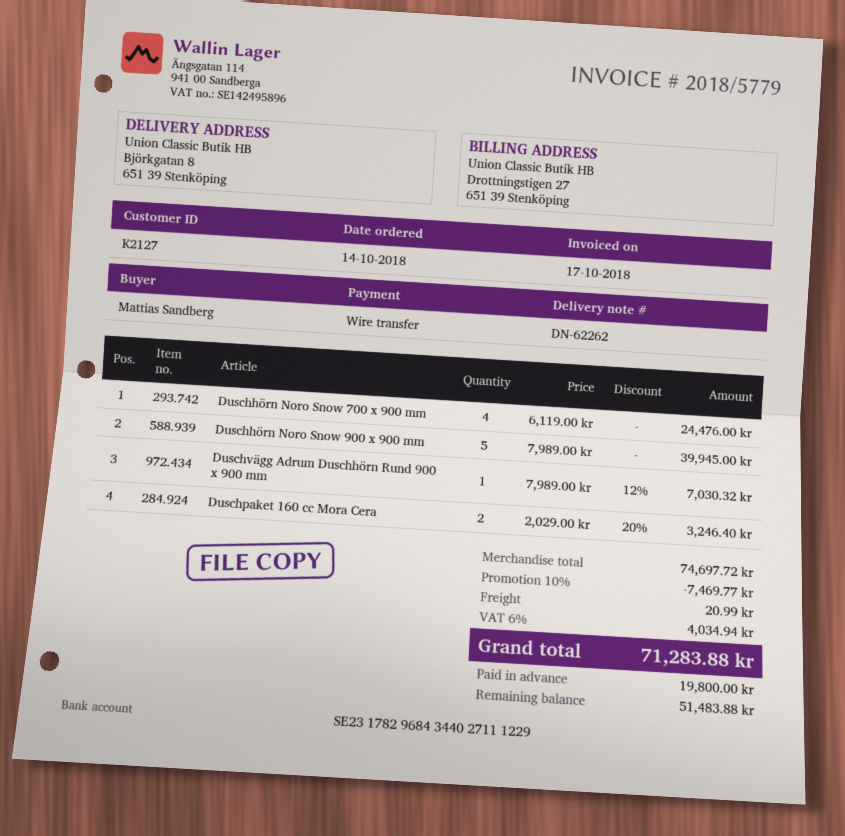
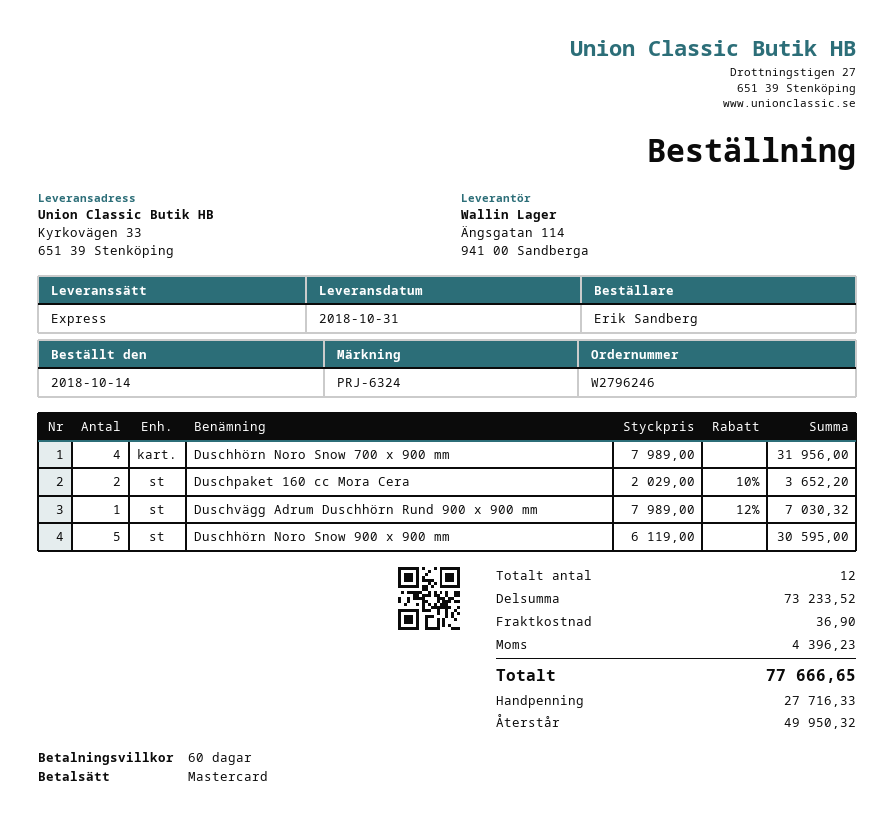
ordered by: Mattias Sandberg -> Erik Sandberg
payment method: bank transfer -> Mastercard
ship to: Björkgatan 8, 651 39 Stenköping -> Kyrkovägen 33, 651 39 Stenköping
Duschhörn Noro Snow 700 x 900 mm: 4 x 6119.00 = 24476.00 -> 4 x 7989.00 = 31956.00
Duschhörn Noro Snow 900 x 900 mm: 5 x 7989.00 = 39945.00 -> 5 x 6119.00 = 30595.00
Duschpaket 160 cc Mora Cera: 2 x 2029.00 - 20% = 3246.40 -> 2 x 2029.00 - 10% = 3652.20
subtotal: 74697.72 -> 73233.52
discount: 10% = 7469.77 -> none
shipping: 20.99 -> 36.90
tax: 4034.94 -> 4396.23
total: 71283.88 -> 77666.65
deposit: 19800.00 -> 27716.33
balance: 51483.88 -> 49950.32

